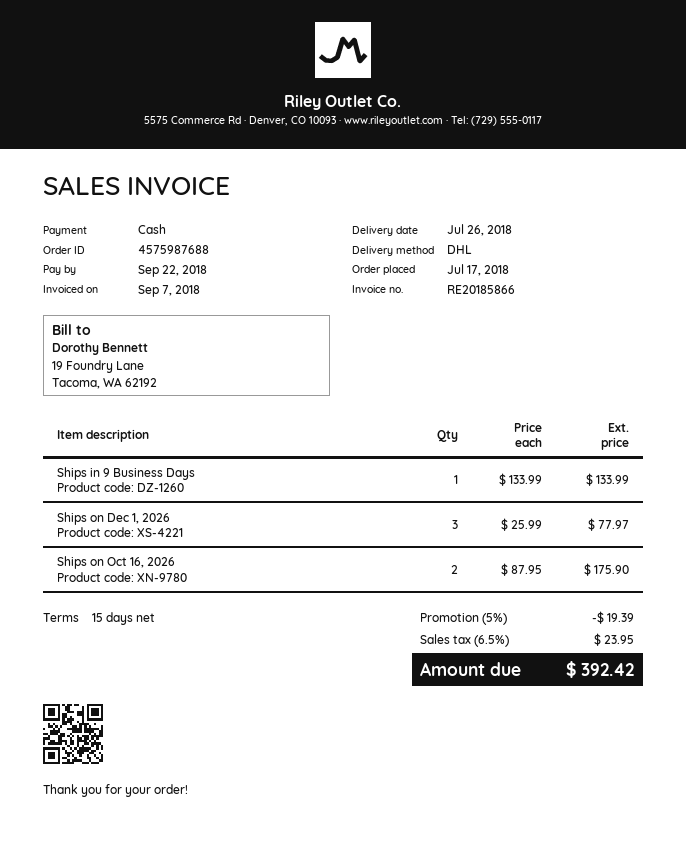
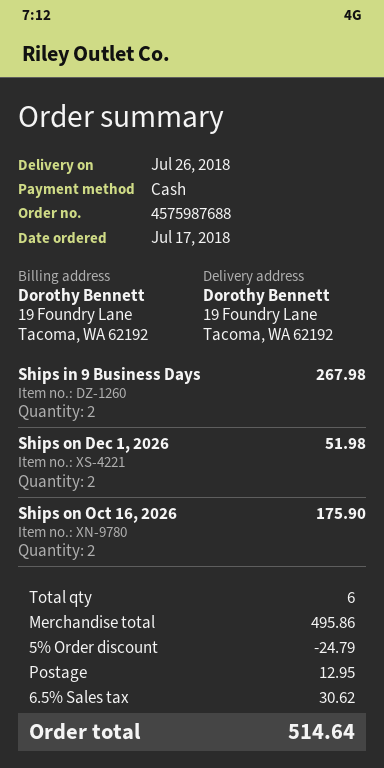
Ships in 9 Business Days: 1 for 133.99 -> 2 for 267.98
Ships on Dec 1, 2026: 3 for 77.97 -> 2 for 51.98
discount: 5% = 19.39 -> 5% = 24.79
shipping: none -> 12.95
tax: 6.5% = 23.95 -> 6.5% = 30.62
total: 392.42 -> 514.64

